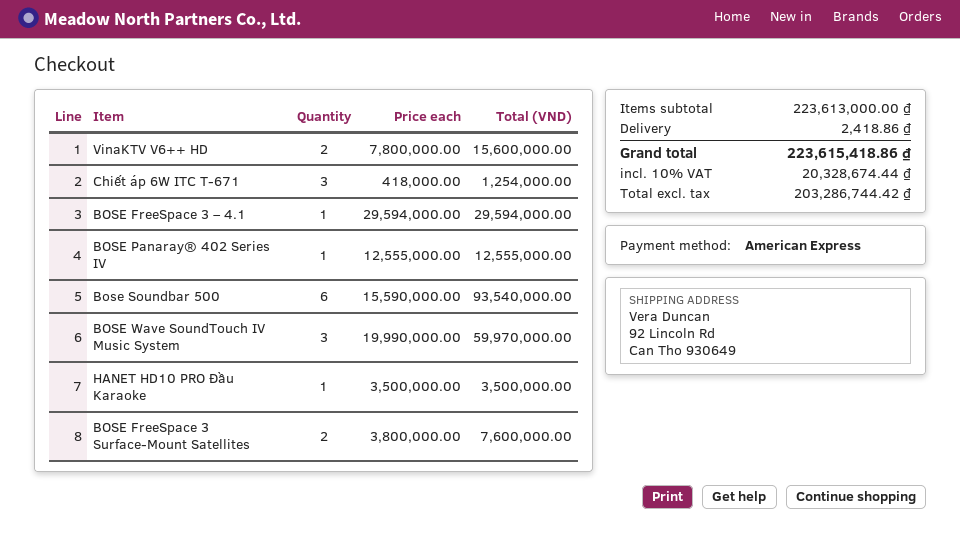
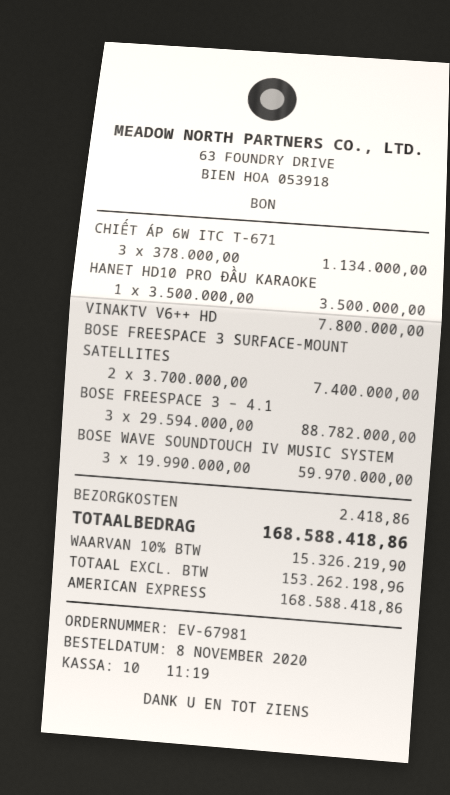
VinaKTV V6++ HD: 2 x 7800000.00 = 15600000.00 -> 1 x 7800000.00 = 7800000.00
Chiết áp 6W ITC T-671: 3 x 418000.00 = 1254000.00 -> 3 x 378000.00 = 1134000.00
BOSE FreeSpace 3 – 4.1: 1 x 29594000.00 = 29594000.00 -> 3 x 29594000.00 = 88782000.00
BOSE Panaray® 402 Series IV: 1 x 12555000.00 = 12555000.00 -> none
Bose Soundbar 500: 6 x 15590000.00 = 93540000.00 -> none
BOSE FreeSpace 3 Surface-Mount Satellites: 2 x 3800000.00 = 7600000.00 -> 2 x 3700000.00 = 7400000.00
net: 203286744.42 -> 153262198.96
tax: 10% = 20328674.44 -> 10% = 15326219.90
total: 223615418.86 -> 168588418.86

